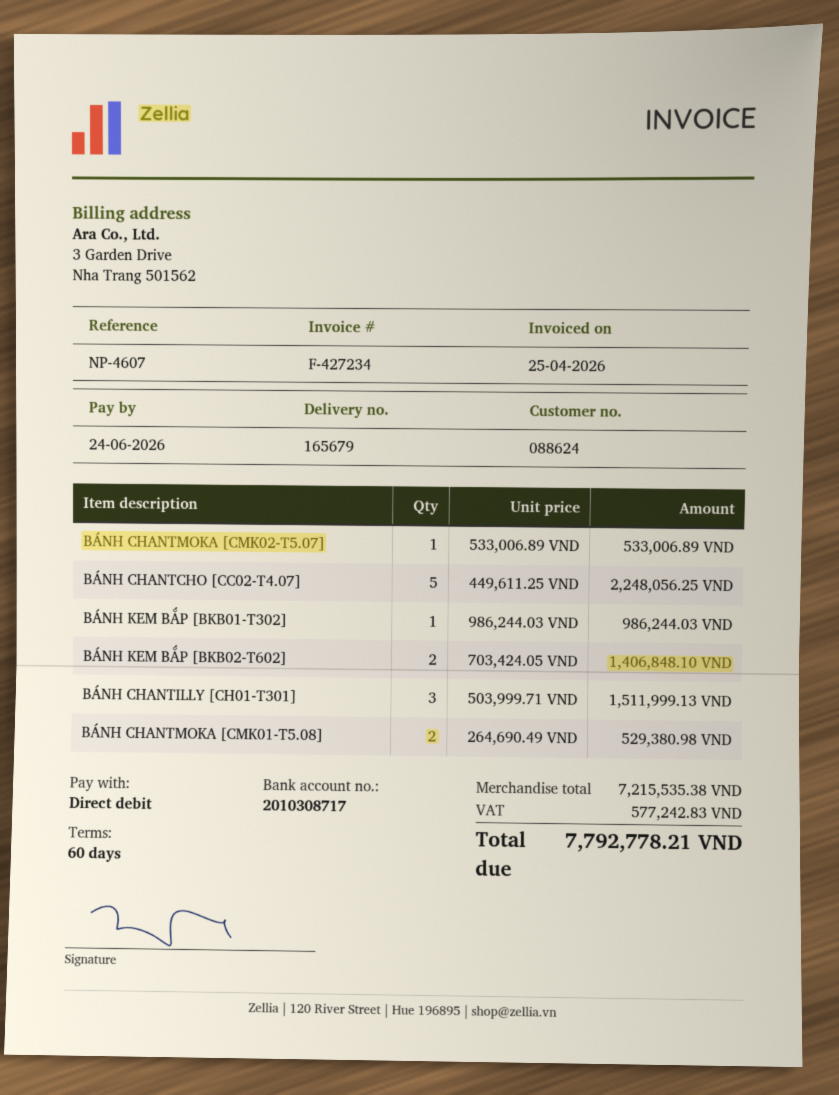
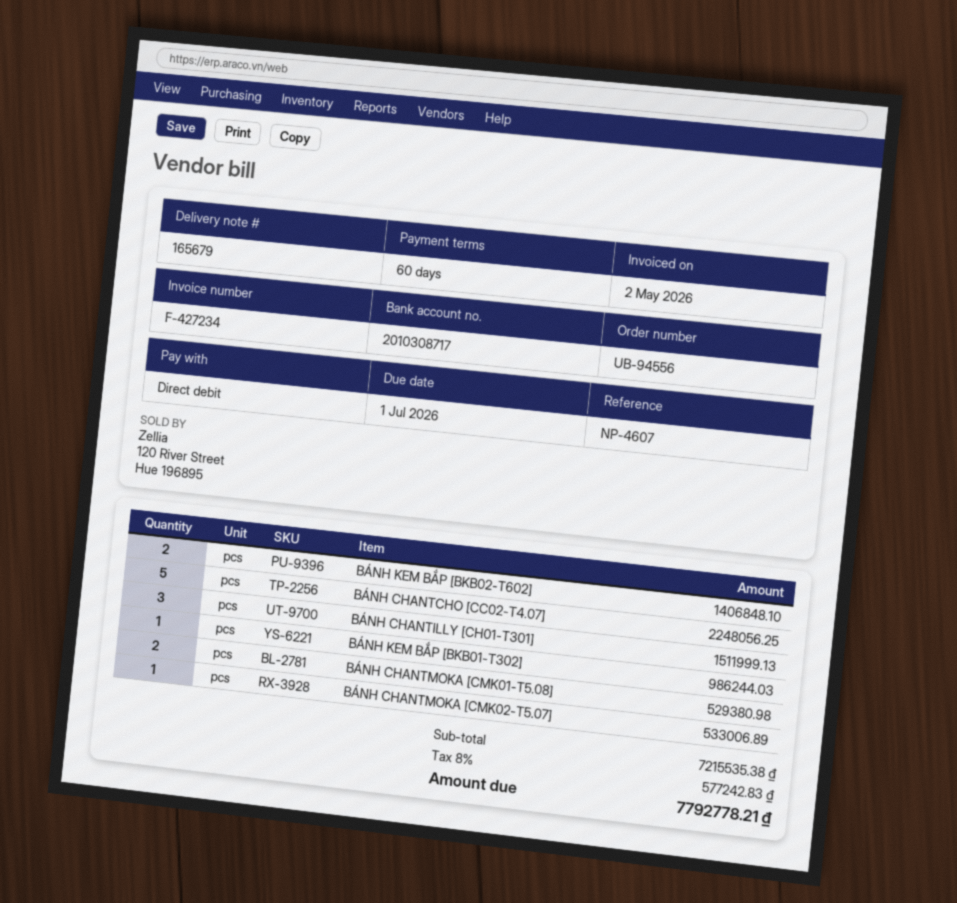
invoice date: 2026-04-25 -> 2026-05-02
due date: 2026-06-24 -> 2026-07-01

